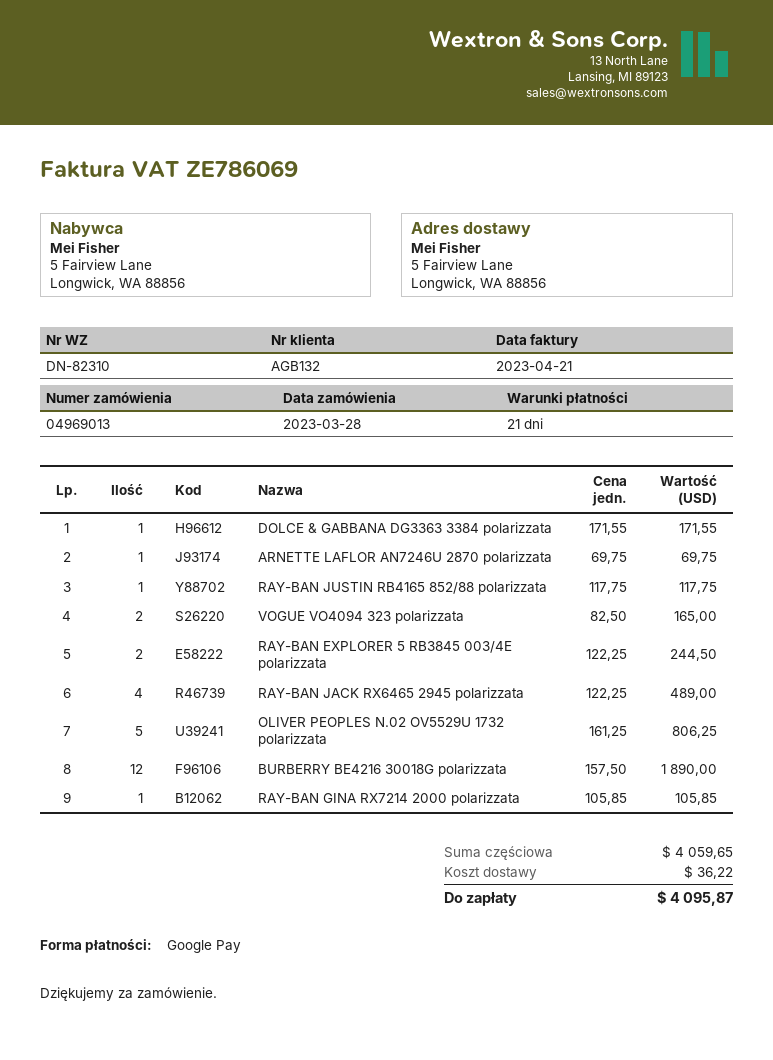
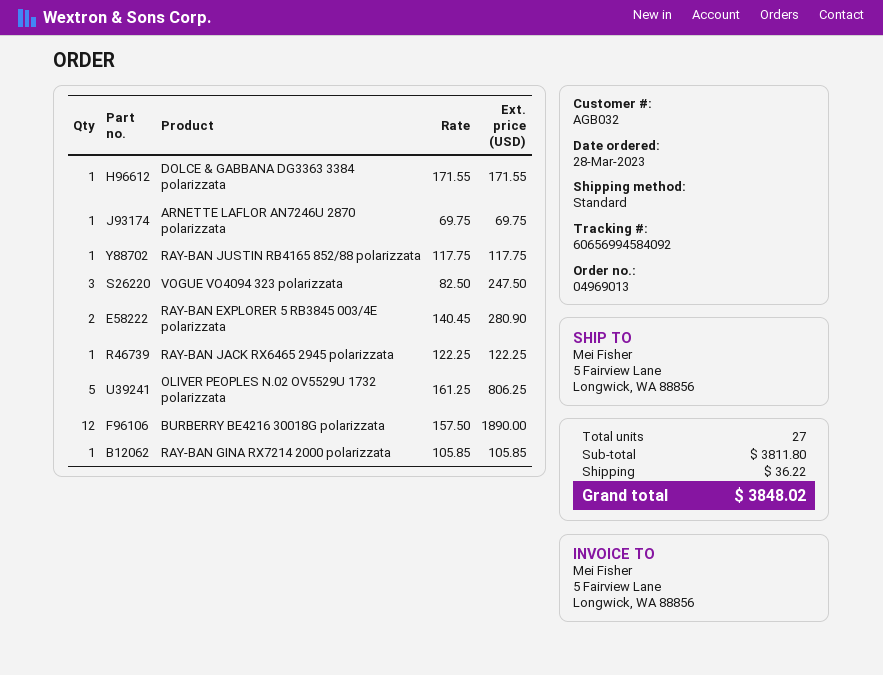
customer number: AGB132 -> AGB032
VOGUE VO4094 323 polarizzata: 2 x 82.50 = 165.00 -> 3 x 82.50 = 247.50
RAY-BAN EXPLORER 5 RB3845 003/4E polarizzata: 2 x 122.25 = 244.50 -> 2 x 140.45 = 280.90
RAY-BAN JACK RX6465 2945 polarizzata: 4 x 122.25 = 489.00 -> 1 x 122.25 = 122.25
subtotal: 4059.65 -> 3811.80
total: 4095.87 -> 3848.02

